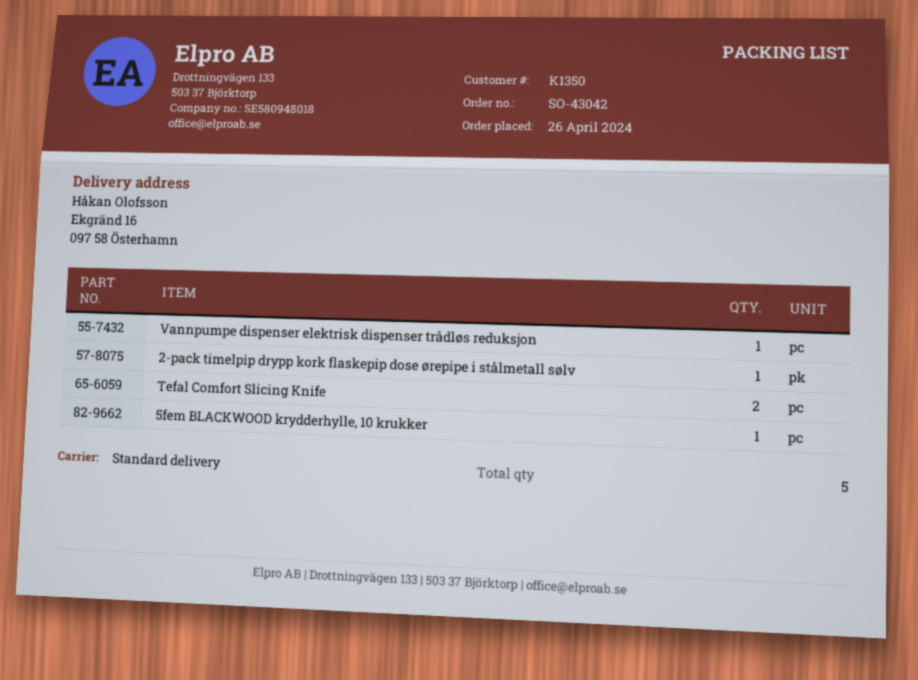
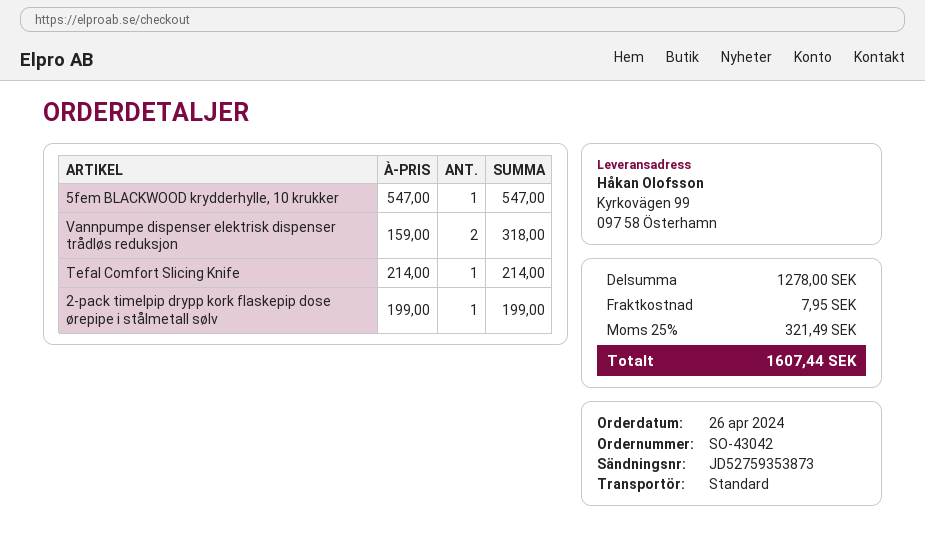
ship to: Ekgränd 16, 097 58 Österhamn -> Kyrkovägen 99, 097 58 Österhamn
Vannpumpe dispenser elektrisk dispenser trådløs reduksjon: 1 -> 2
Tefal Comfort Slicing Knife: 2 -> 1

